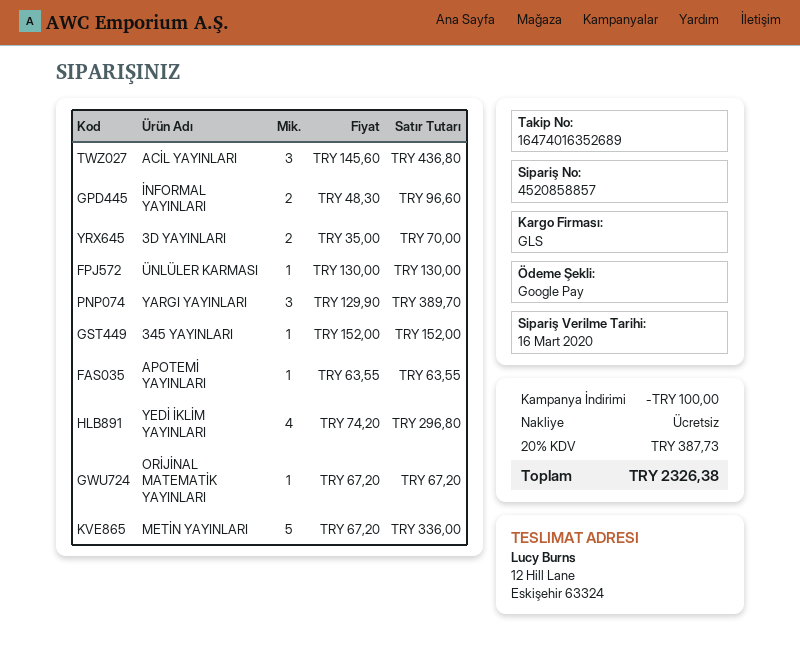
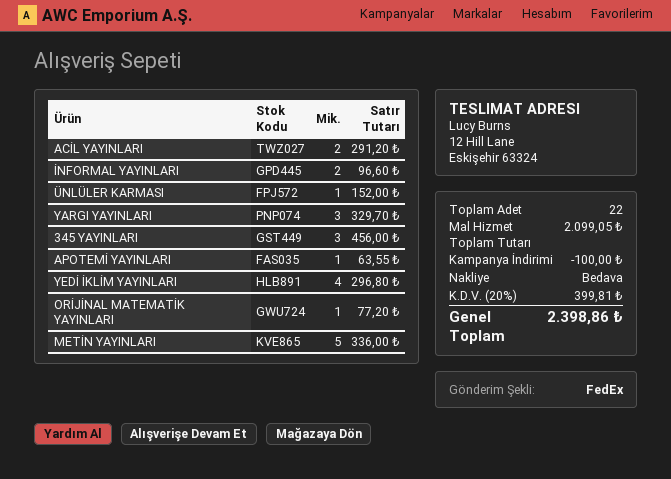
shipping method: GLS -> FedEx
ACİL YAYINLARI: 3 for 436.80 -> 2 for 291.20
3D YAYINLARI: 2 for 70.00 -> none
ÜNLÜLER KARMASI: 1 for 130.00 -> 1 for 152.00
YARGI YAYINLARI: 3 for 389.70 -> 3 for 329.70
345 YAYINLARI: 1 for 152.00 -> 3 for 456.00
ORİJİNAL MATEMATİK YAYINLARI: 1 for 67.20 -> 1 for 77.20
tax: 20% = 387.73 -> 20% = 399.81
total: 2326.38 -> 2398.86

